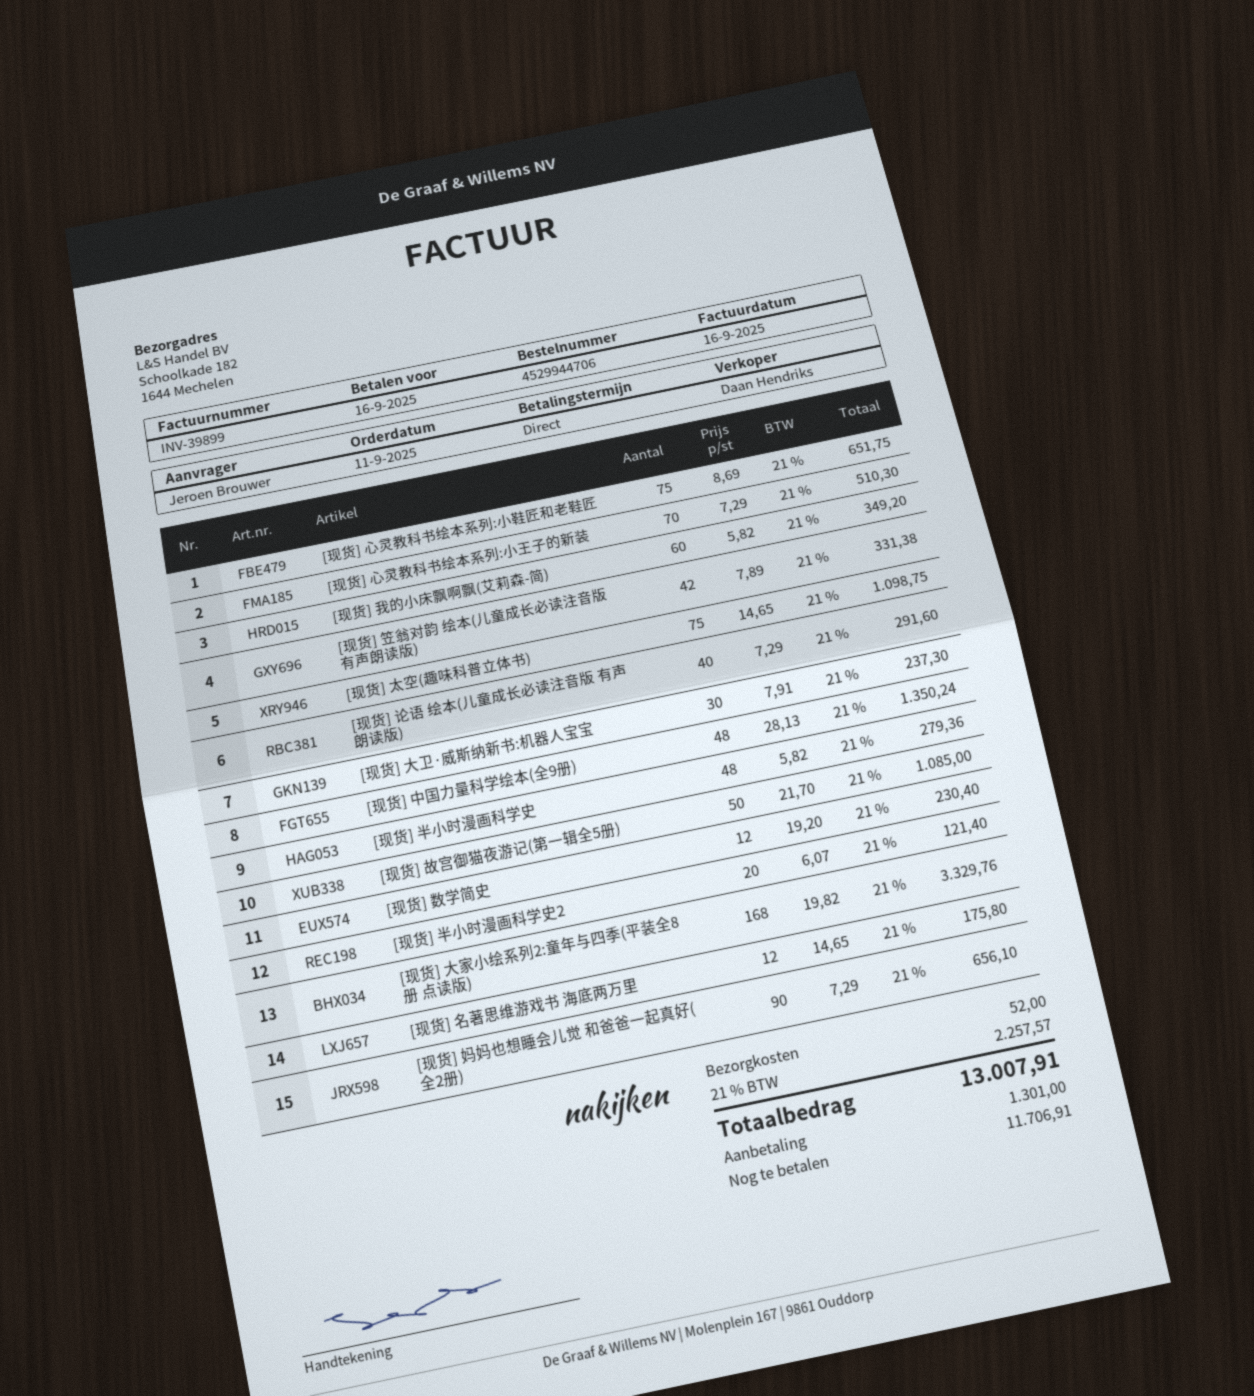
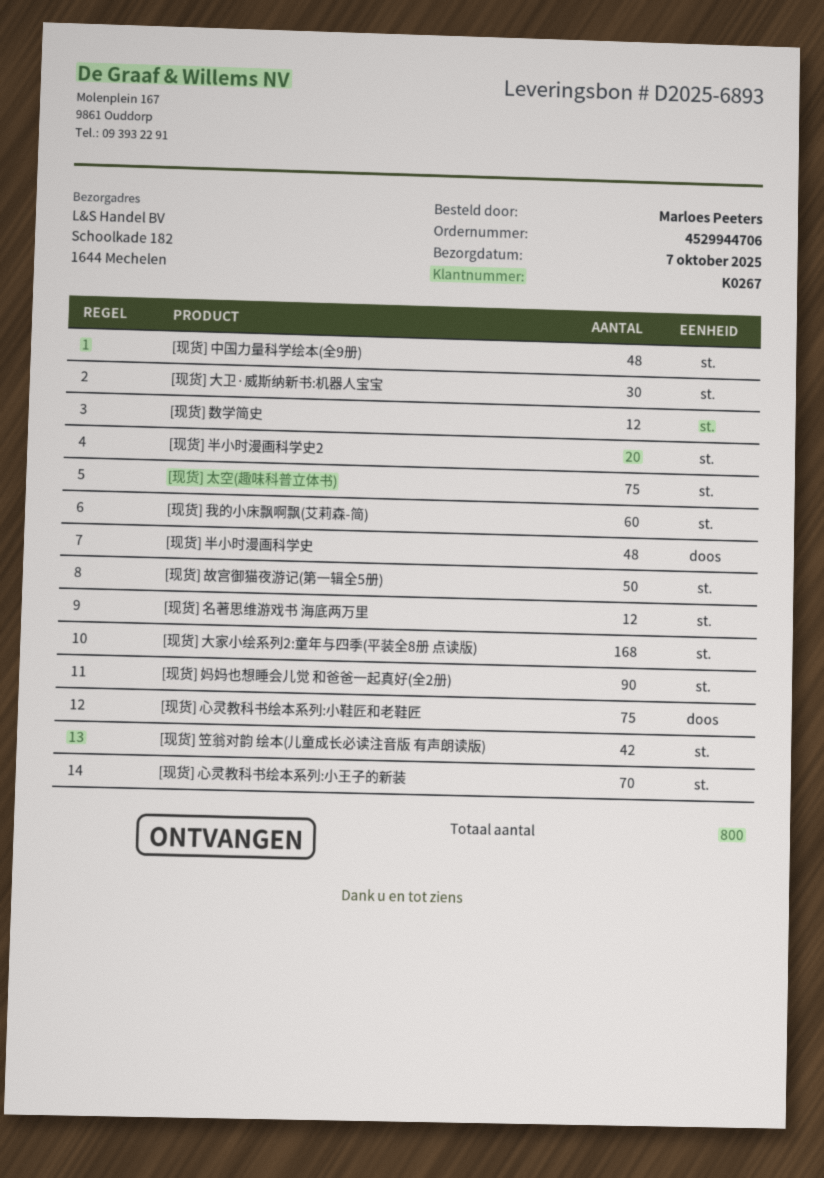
ordered by: Jeroen Brouwer -> Marloes Peeters
[现货] 论语 绘本(儿童成长必读注音版 有声朗读版): 40 -> none

